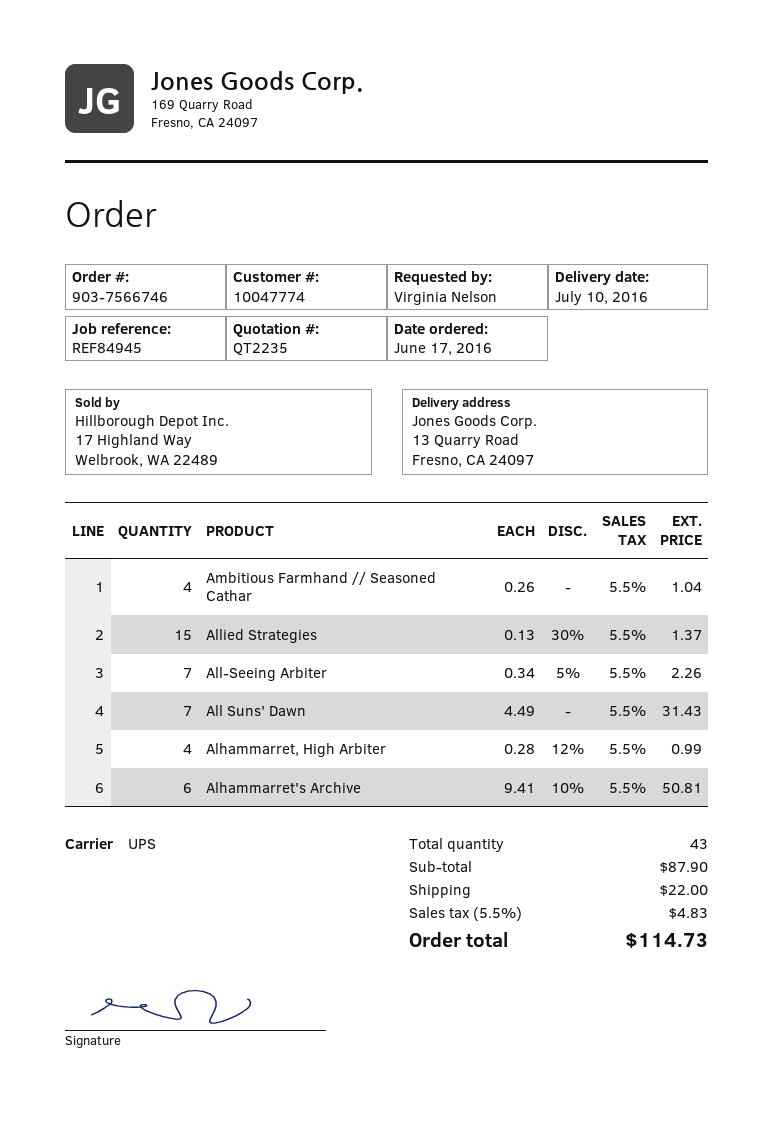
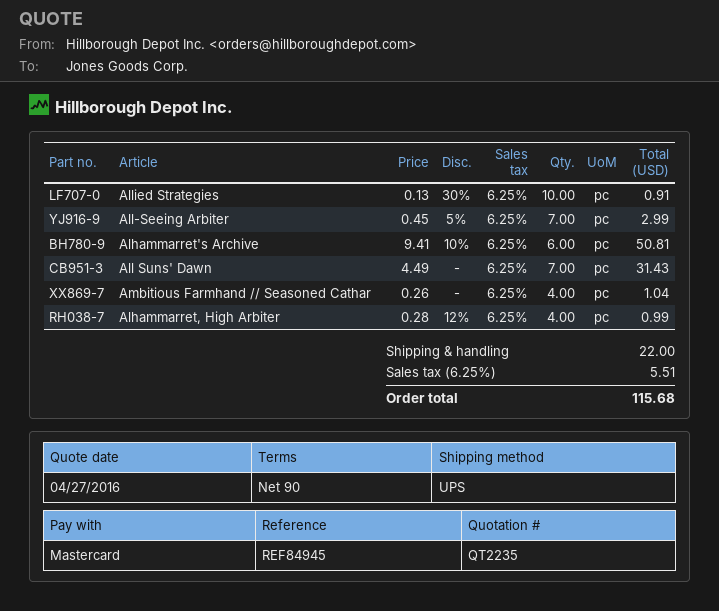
Allied Strategies: 15 x 0.13 - 30% = 1.37 -> 10 x 0.13 - 30% = 0.91
All-Seeing Arbiter: 7 x 0.34 - 5% = 2.26 -> 7 x 0.45 - 5% = 2.99
tax: 5.5% = 4.83 -> 6.25% = 5.51
total: 114.73 -> 115.68

